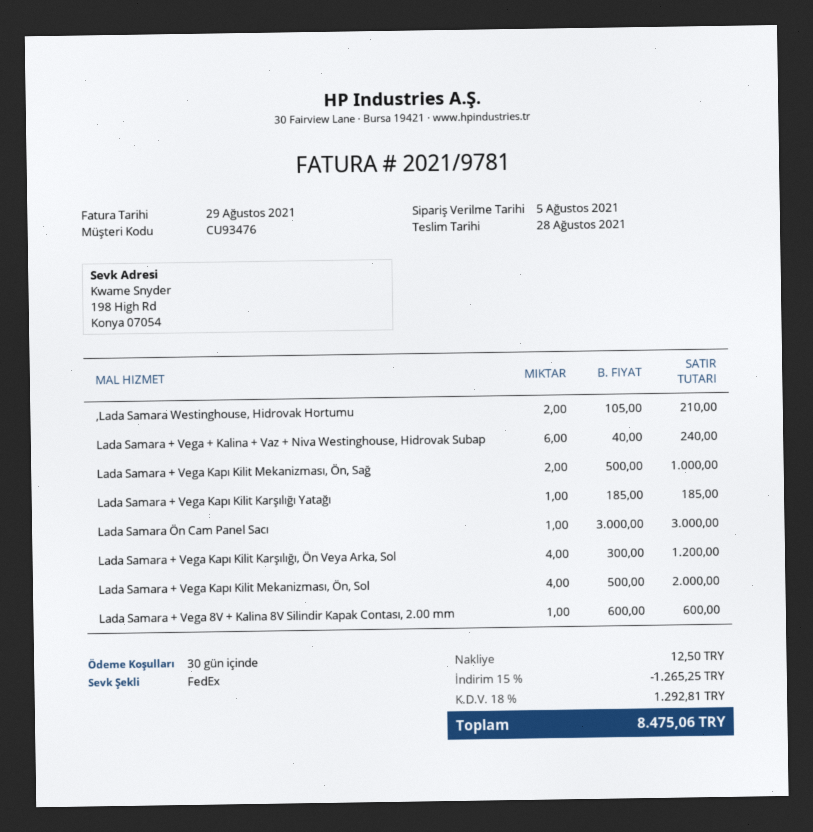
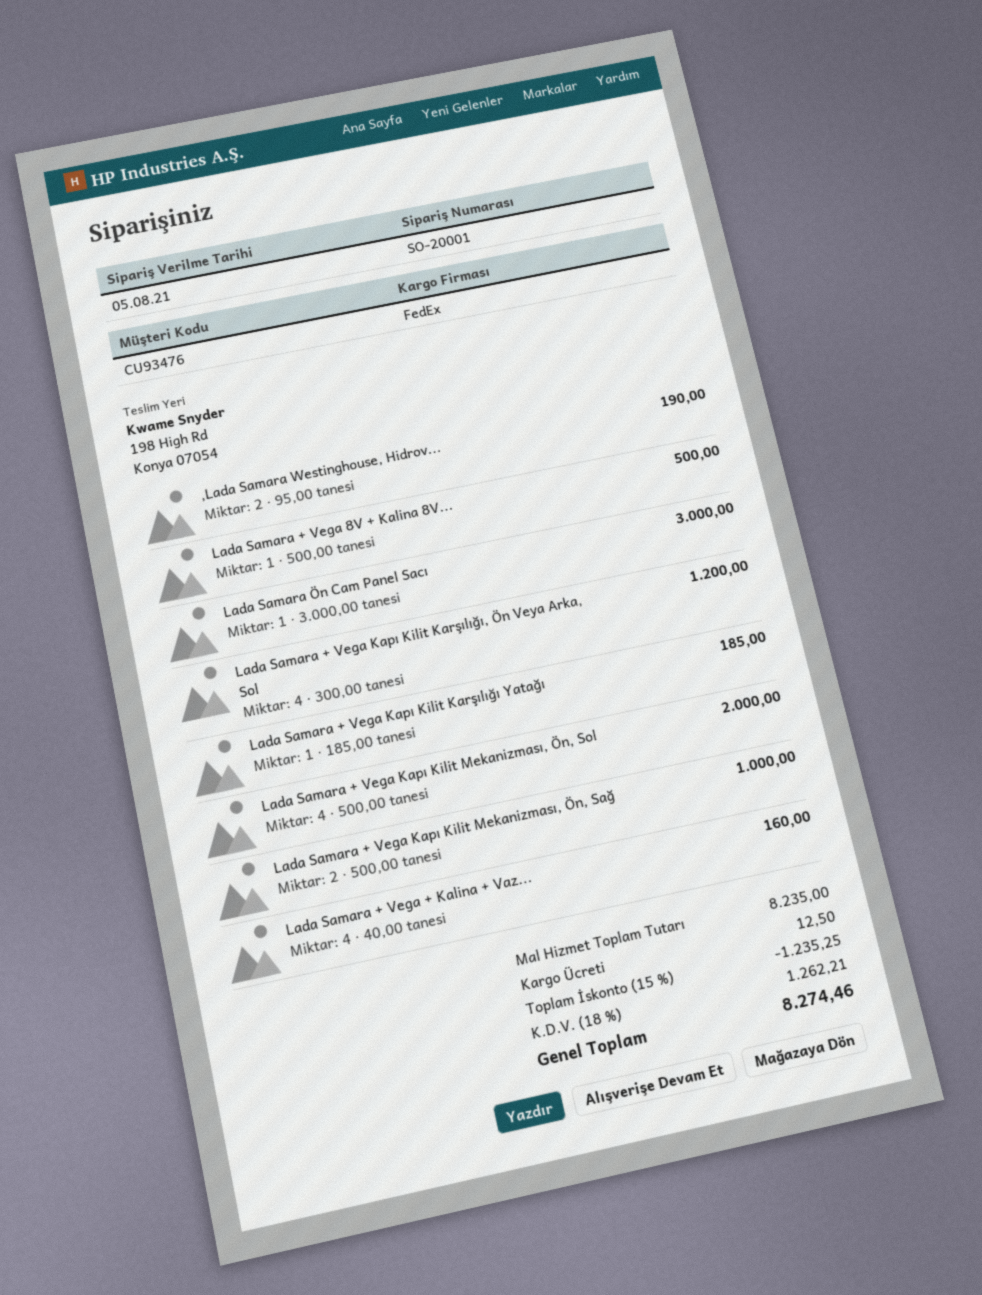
,Lada Samara Westinghouse, Hidrovak Hortumu: 2 x 105.00 = 210.00 -> 2 x 95.00 = 190.00
Lada Samara + Vega + Kalina + Vaz + Niva Westinghouse, Hidrovak Subap: 6 x 40.00 = 240.00 -> 4 x 40.00 = 160.00
Lada Samara + Vega 8V + Kalina 8V Silindir Kapak Contası, 2.00 mm: 1 x 600.00 = 600.00 -> 1 x 500.00 = 500.00
discount: 15% = 1265.25 -> 15% = 1235.25
tax: 18% = 1292.81 -> 18% = 1262.21
total: 8475.06 -> 8274.46

